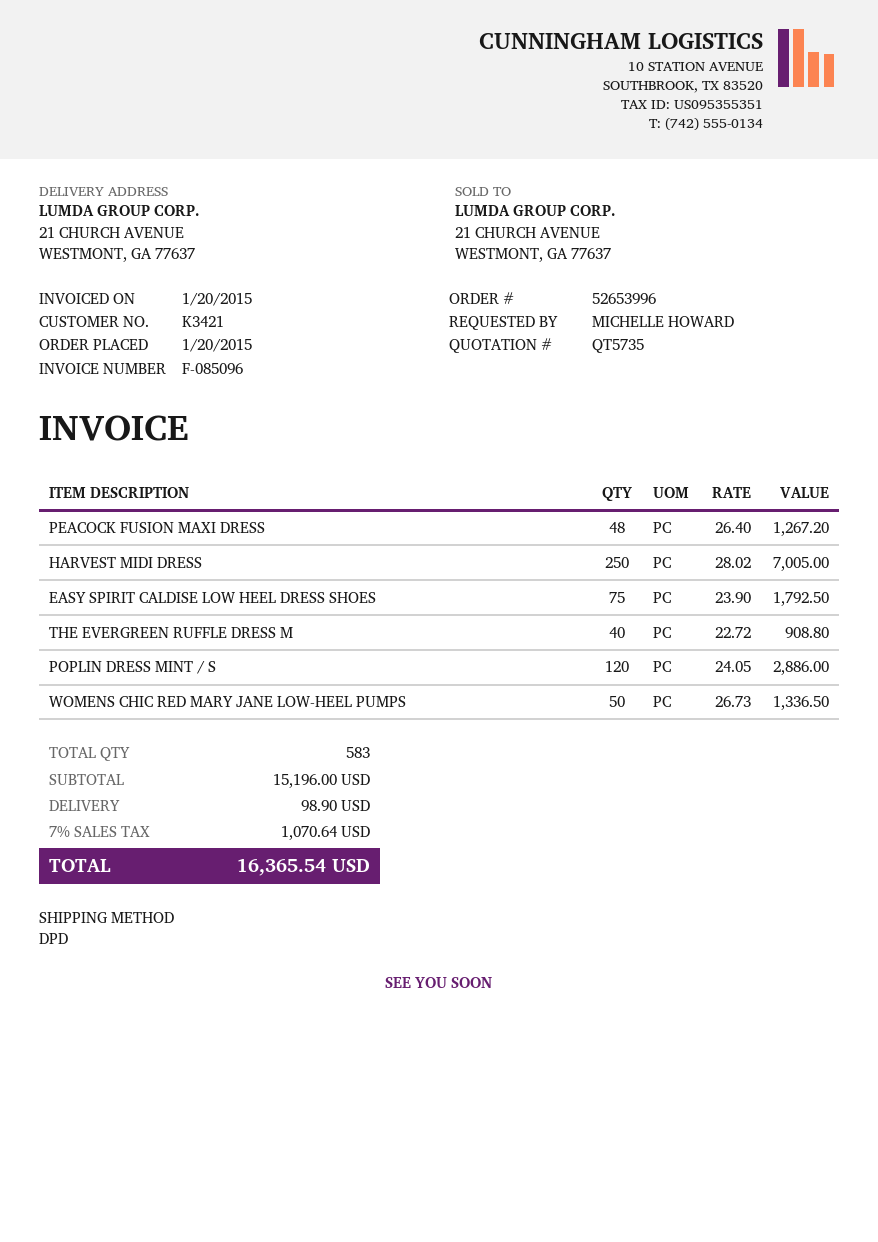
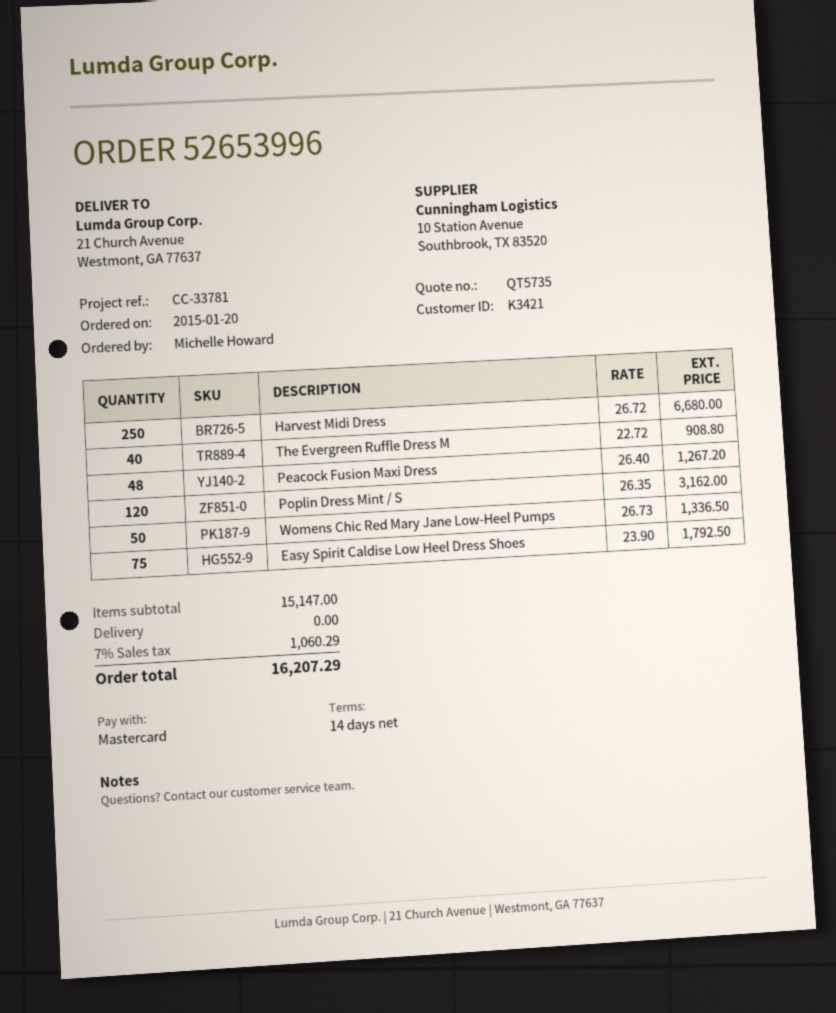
HARVEST MIDI DRESS: 250 x 28.02 = 7005.00 -> 250 x 26.72 = 6680.00
POPLIN DRESS MINT / S: 120 x 24.05 = 2886.00 -> 120 x 26.35 = 3162.00
subtotal: 15196.00 -> 15147.00
shipping: 98.90 -> 0.00
tax: 7% = 1070.64 -> 7% = 1060.29
total: 16365.54 -> 16207.29

